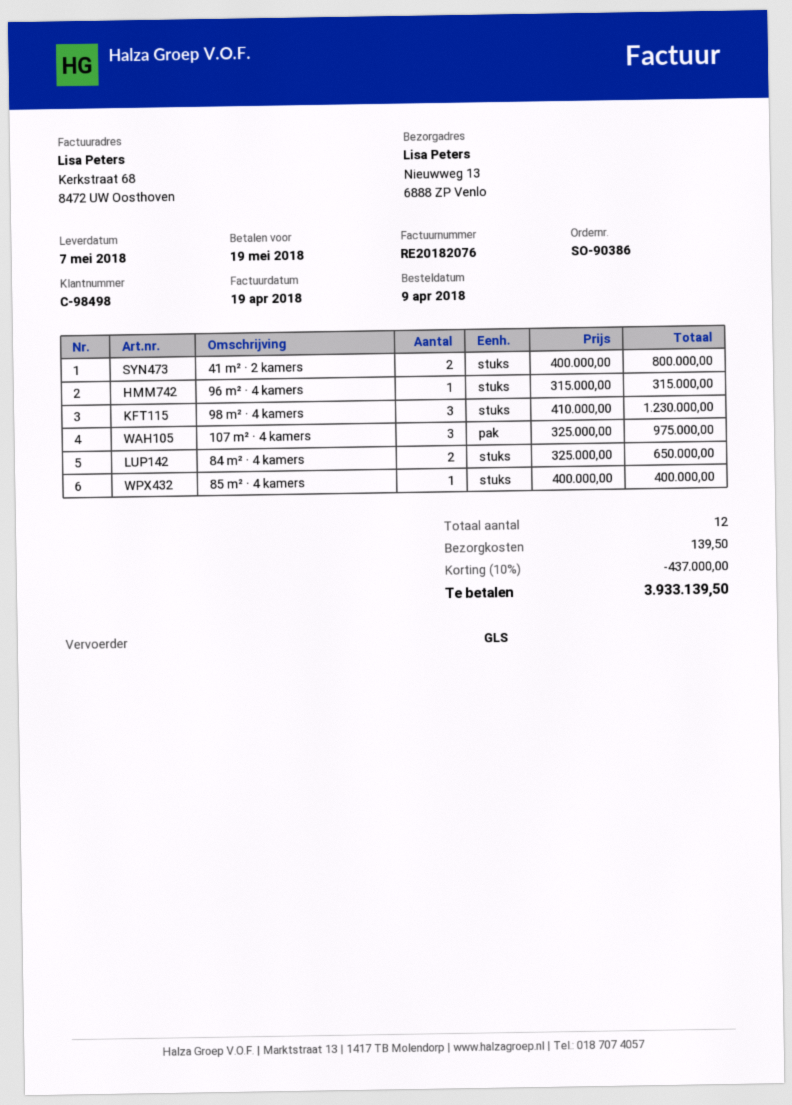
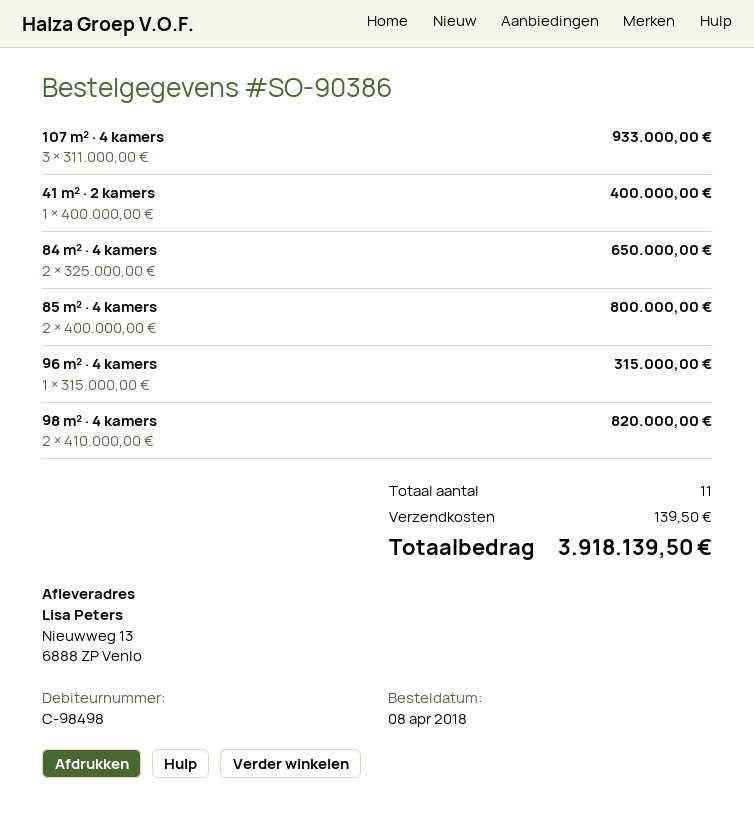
order date: 2018-04-09 -> 2018-04-08
41 m² · 2 kamers: 2 x 400000.00 = 800000.00 -> 1 x 400000.00 = 400000.00
98 m² · 4 kamers: 3 x 410000.00 = 1230000.00 -> 2 x 410000.00 = 820000.00
107 m² · 4 kamers: 3 x 325000.00 = 975000.00 -> 3 x 311000.00 = 933000.00
85 m² · 4 kamers: 1 x 400000.00 = 400000.00 -> 2 x 400000.00 = 800000.00
total quantity: 12 -> 11
discount: 10% = 437000.00 -> none
total: 3933139.50 -> 3918139.50

